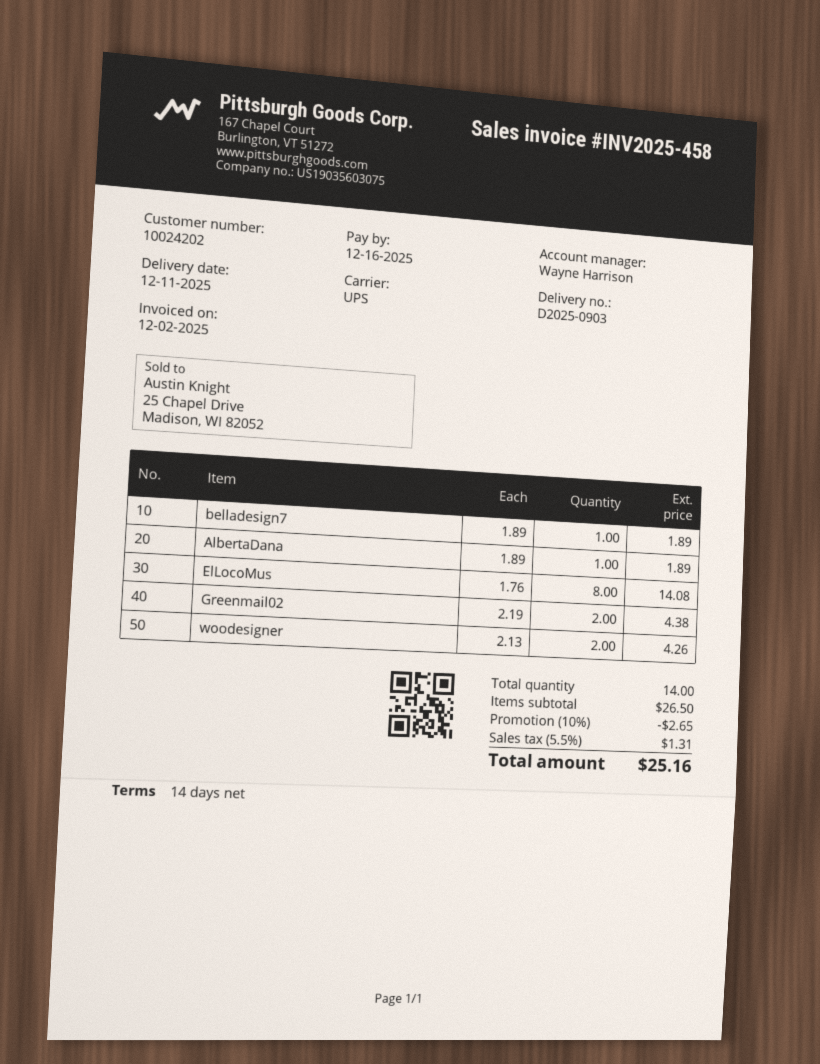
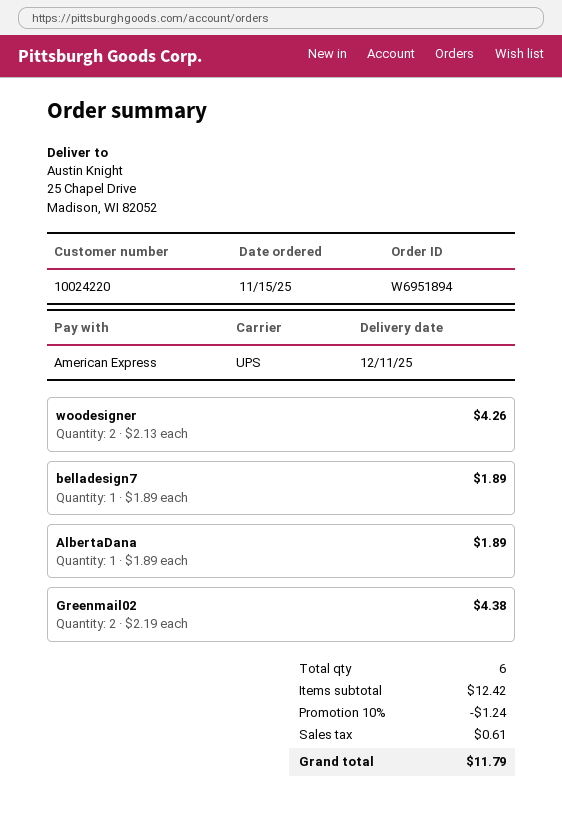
customer number: 10024202 -> 10024220
ElLocoMus: 8 x 1.76 = 14.08 -> none
total quantity: 14 -> 6
subtotal: 26.50 -> 12.42
discount: 10% = 2.65 -> 10% = 1.24
tax: 1.31 -> 0.61
total: 25.16 -> 11.79

